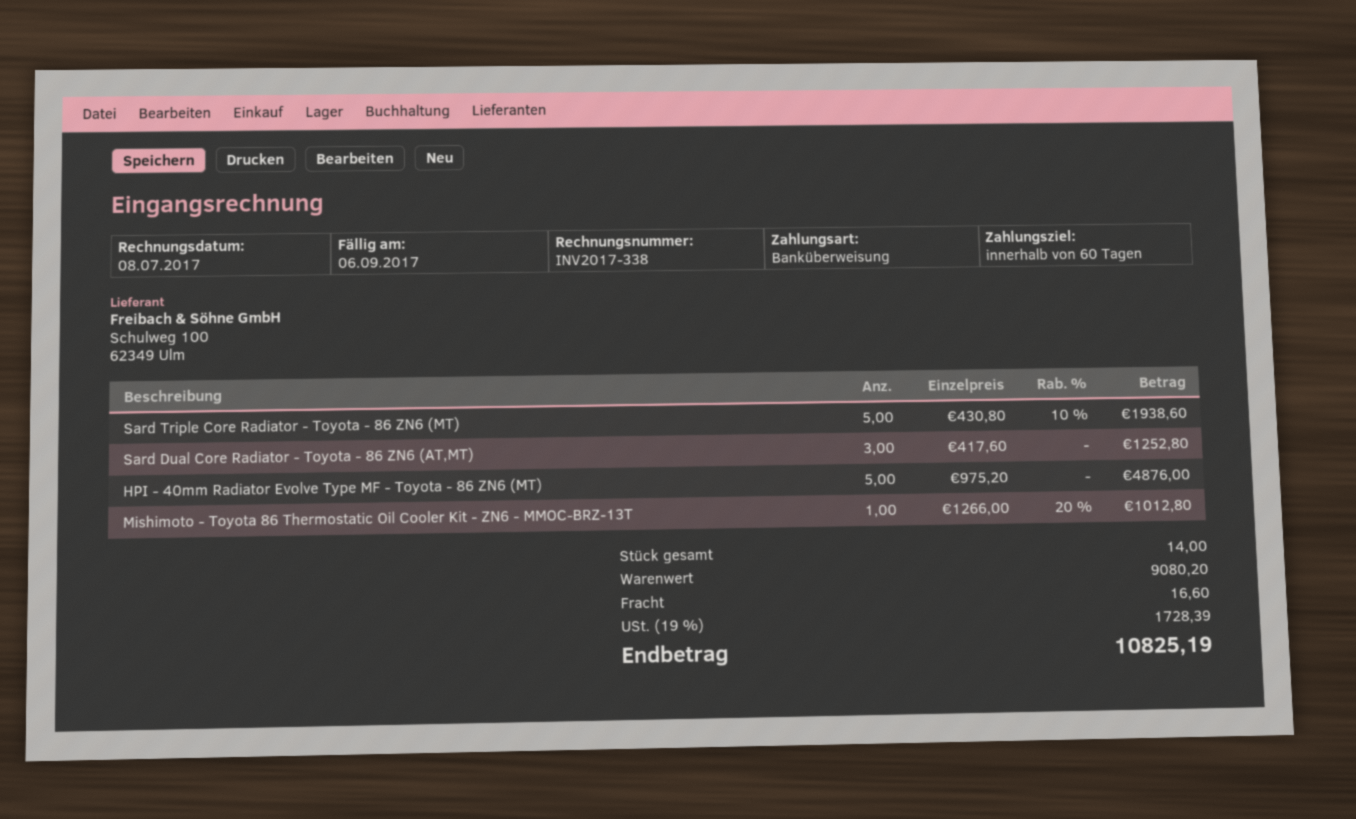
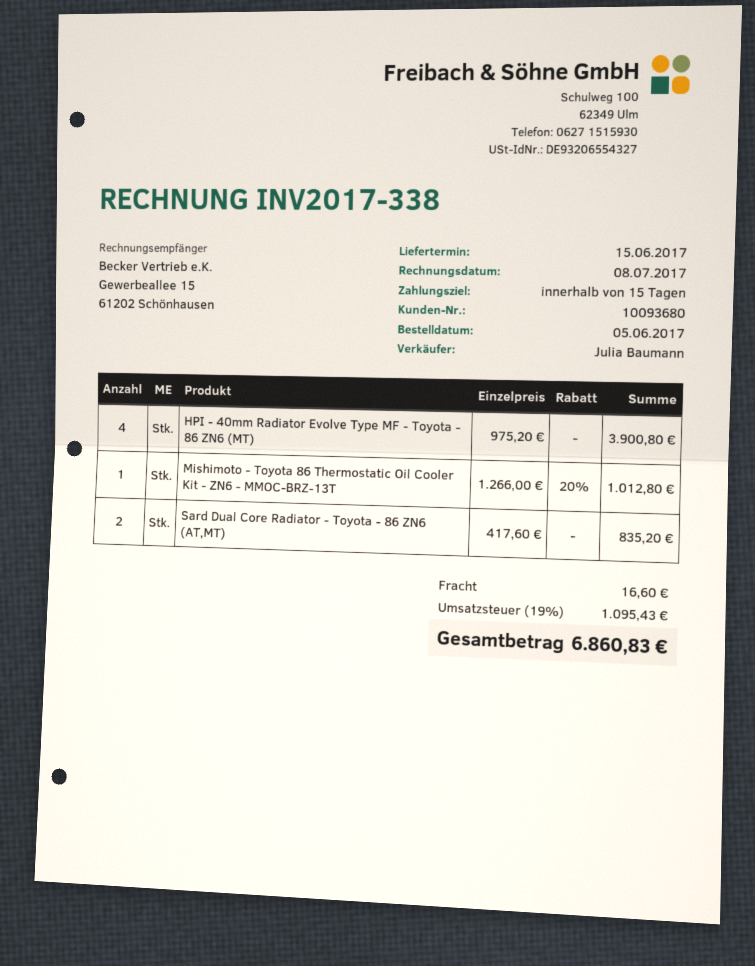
payment terms: 60 days -> 15 days
Sard Triple Core Radiator - Toyota - 86 ZN6 (MT): 5 x 430.80 - 10% = 1938.60 -> none
Sard Dual Core Radiator - Toyota - 86 ZN6 (AT,MT): 3 x 417.60 = 1252.80 -> 2 x 417.60 = 835.20
HPI - 40mm Radiator Evolve Type MF - Toyota - 86 ZN6 (MT): 5 x 975.20 = 4876.00 -> 4 x 975.20 = 3900.80
tax: 19% = 1728.39 -> 19% = 1095.43
total: 10825.19 -> 6860.83

